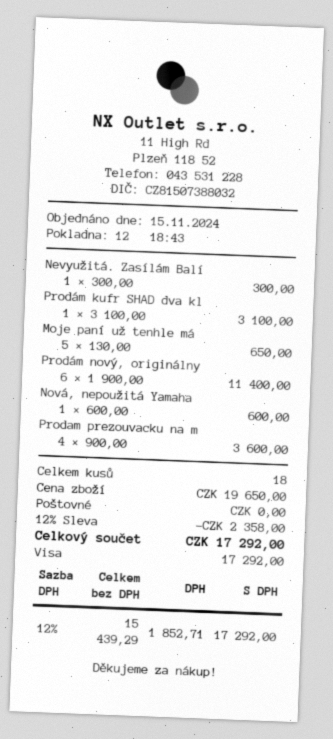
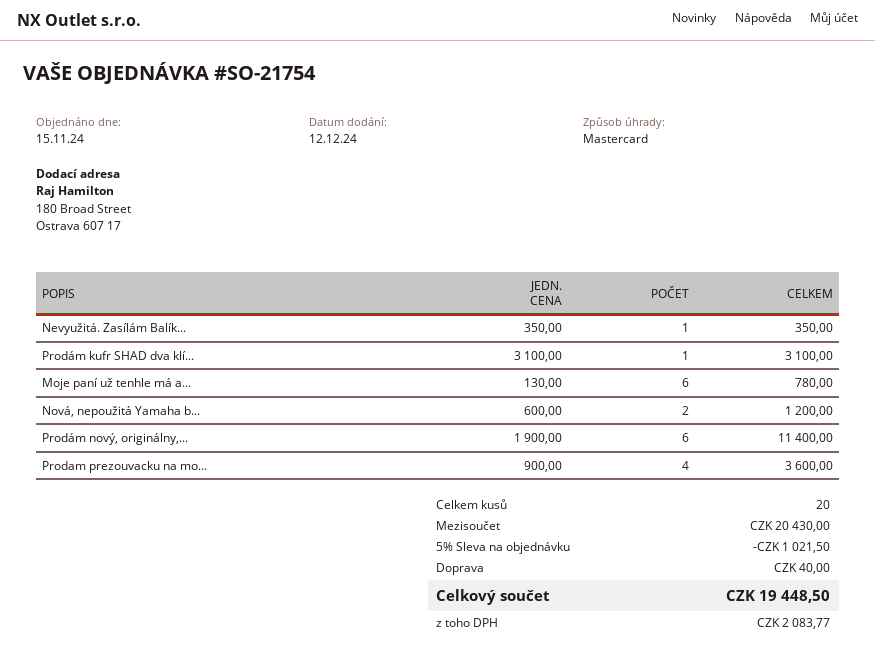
payment method: Visa -> Mastercard
Nevyužitá. Zasílám Balí: 1 x 300.00 = 300.00 -> 1 x 350.00 = 350.00
Moje paní už tenhle má: 5 x 130.00 = 650.00 -> 6 x 130.00 = 780.00
Nová, nepoužitá Yamaha: 1 x 600.00 = 600.00 -> 2 x 600.00 = 1200.00
total quantity: 18 -> 20
subtotal: 19650.00 -> 20430.00
discount: 12% = 2358.00 -> 5% = 1021.50
shipping: 0.00 -> 40.00
tax: 1852.71 -> 2083.77
total: 17292.00 -> 19448.50

